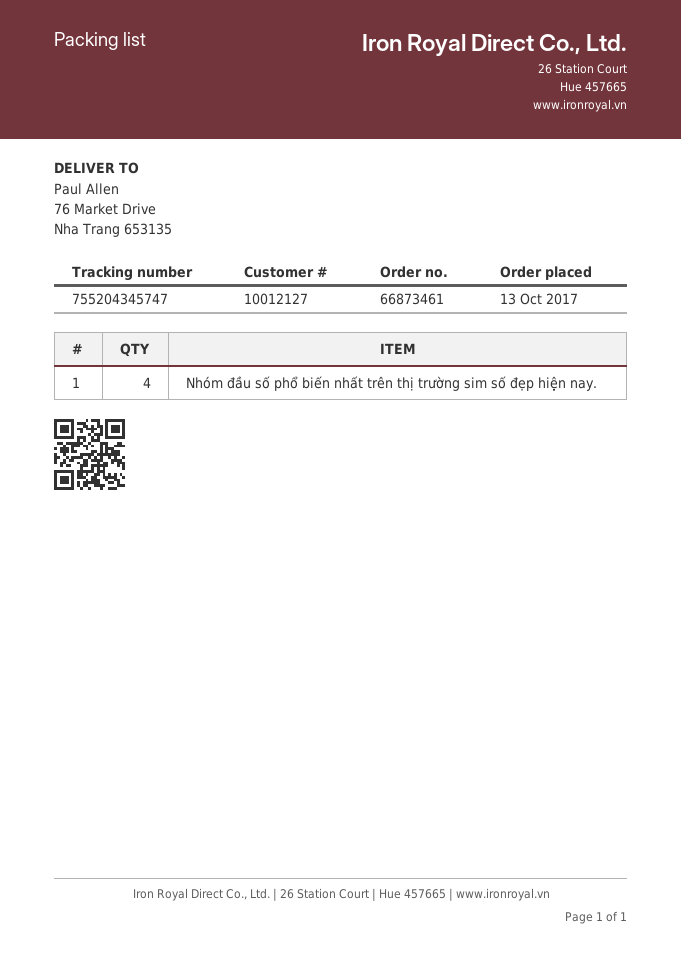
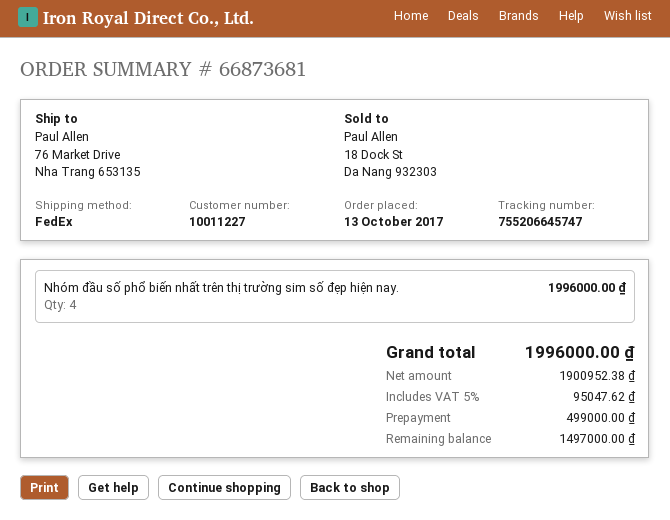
order number: 66873461 -> 66873681
customer number: 10012127 -> 10011227
tracking number: 755204345747 -> 755206645747

